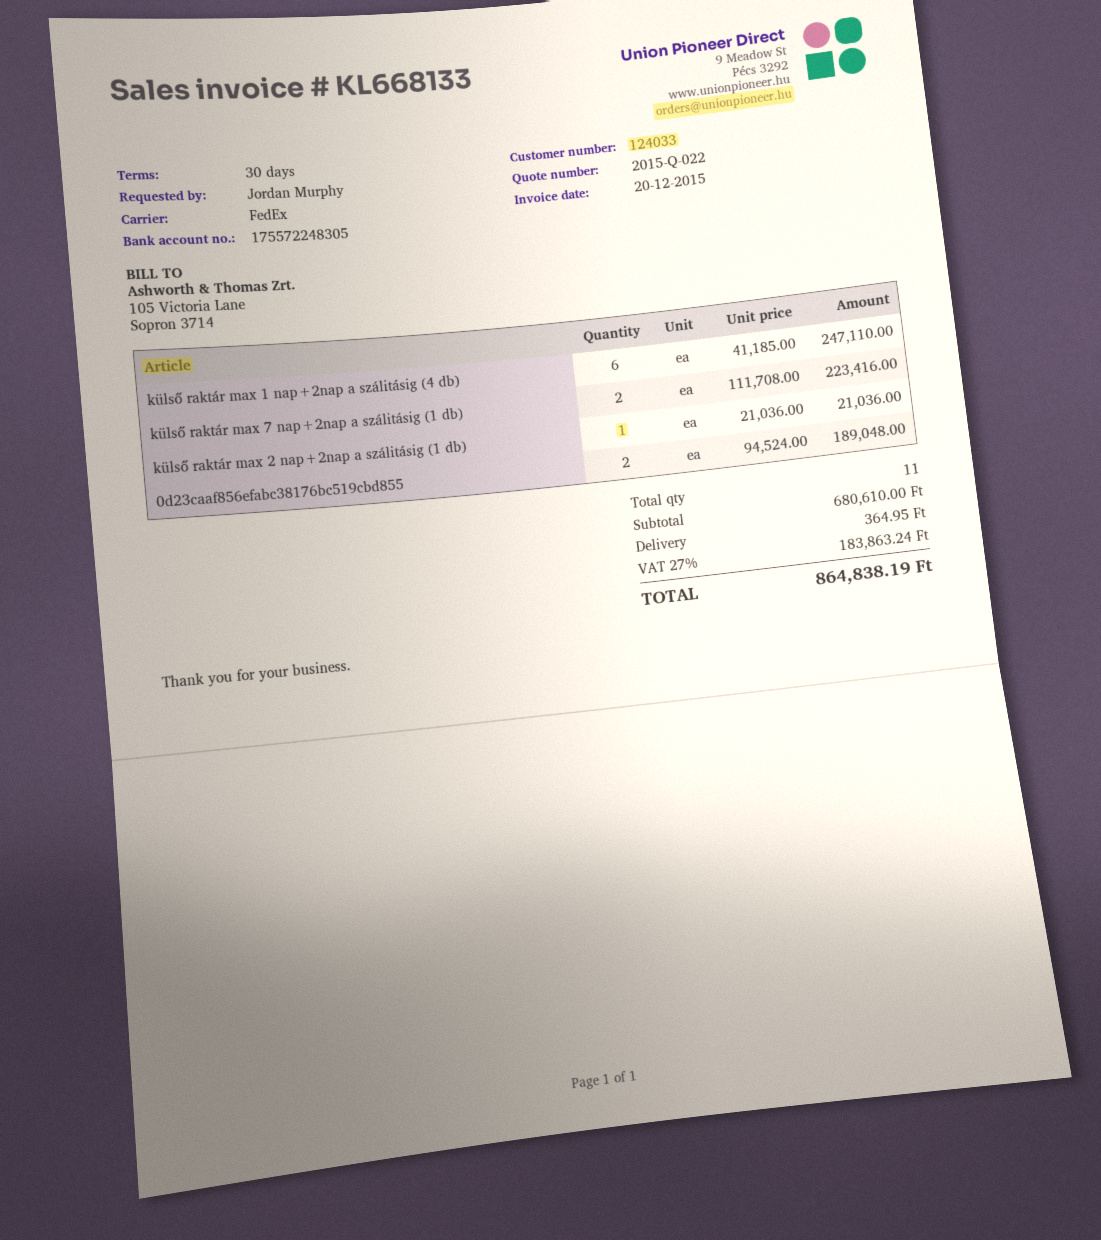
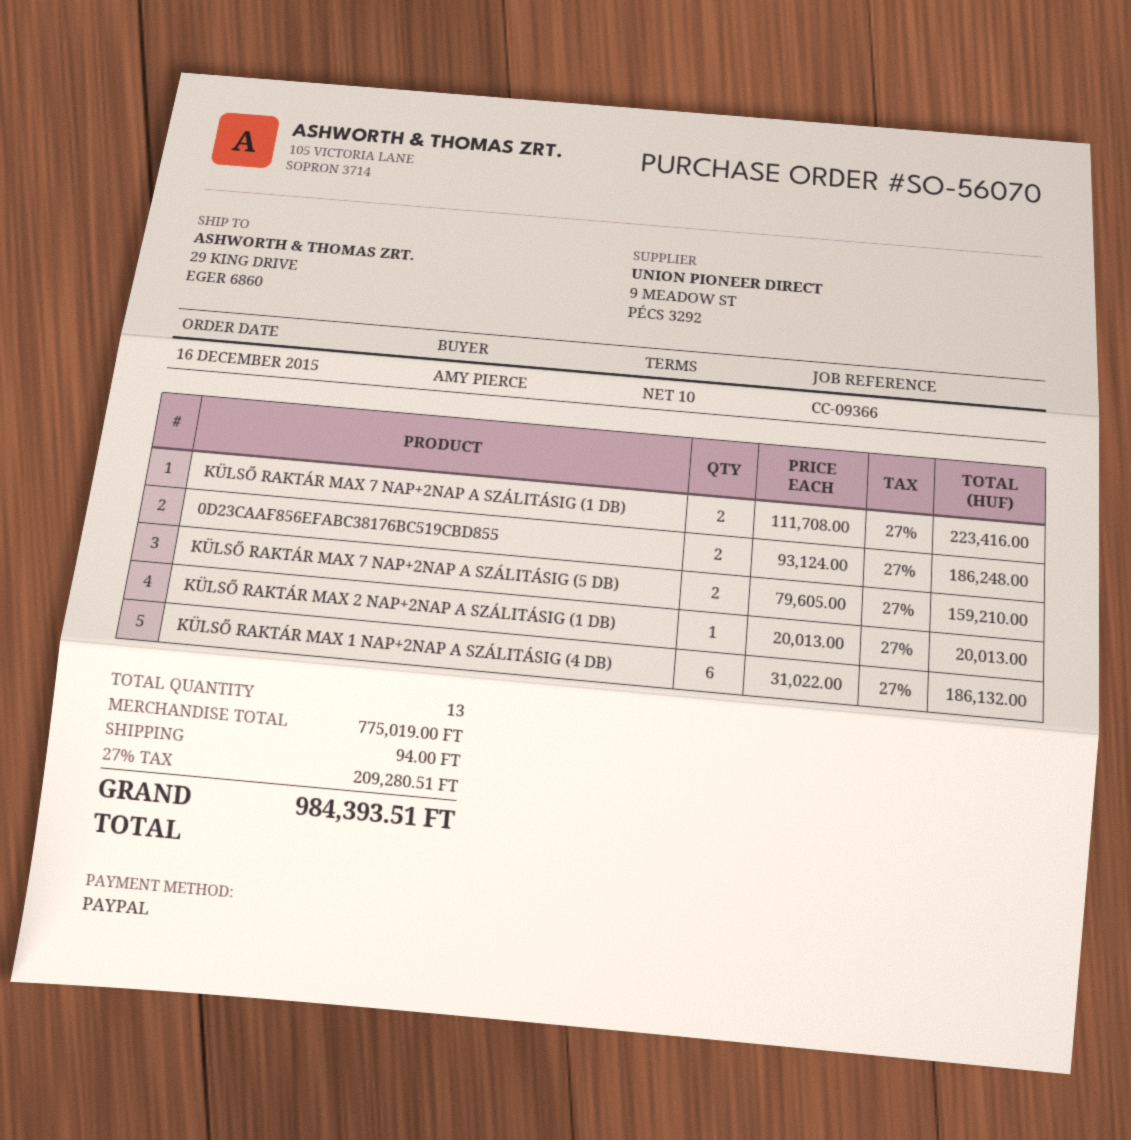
payment terms: 30 days -> 10 days
ordered by: Jordan Murphy -> AMY PIERCE
külső raktár max 1 nap+2nap a szálitásig (4 db): 6 x 41185.00 = 247110.00 -> 6 x 31022.00 = 186132.00
külső raktár max 2 nap+2nap a szálitásig (1 db): 1 x 21036.00 = 21036.00 -> 1 x 20013.00 = 20013.00
0d23caaf856efabc38176bc519cbd855: 2 x 94524.00 = 189048.00 -> 2 x 93124.00 = 186248.00
KÜLSŐ RAKTÁR MAX 7 NAP+2NAP A SZÁLITÁSIG (5 DB): none -> 2 x 79605.00 = 159210.00
total quantity: 11 -> 13
subtotal: 680610.00 -> 775019.00
shipping: 364.95 -> 94.00
tax: 27% = 183863.24 -> 27% = 209280.51
total: 864838.19 -> 984393.51

